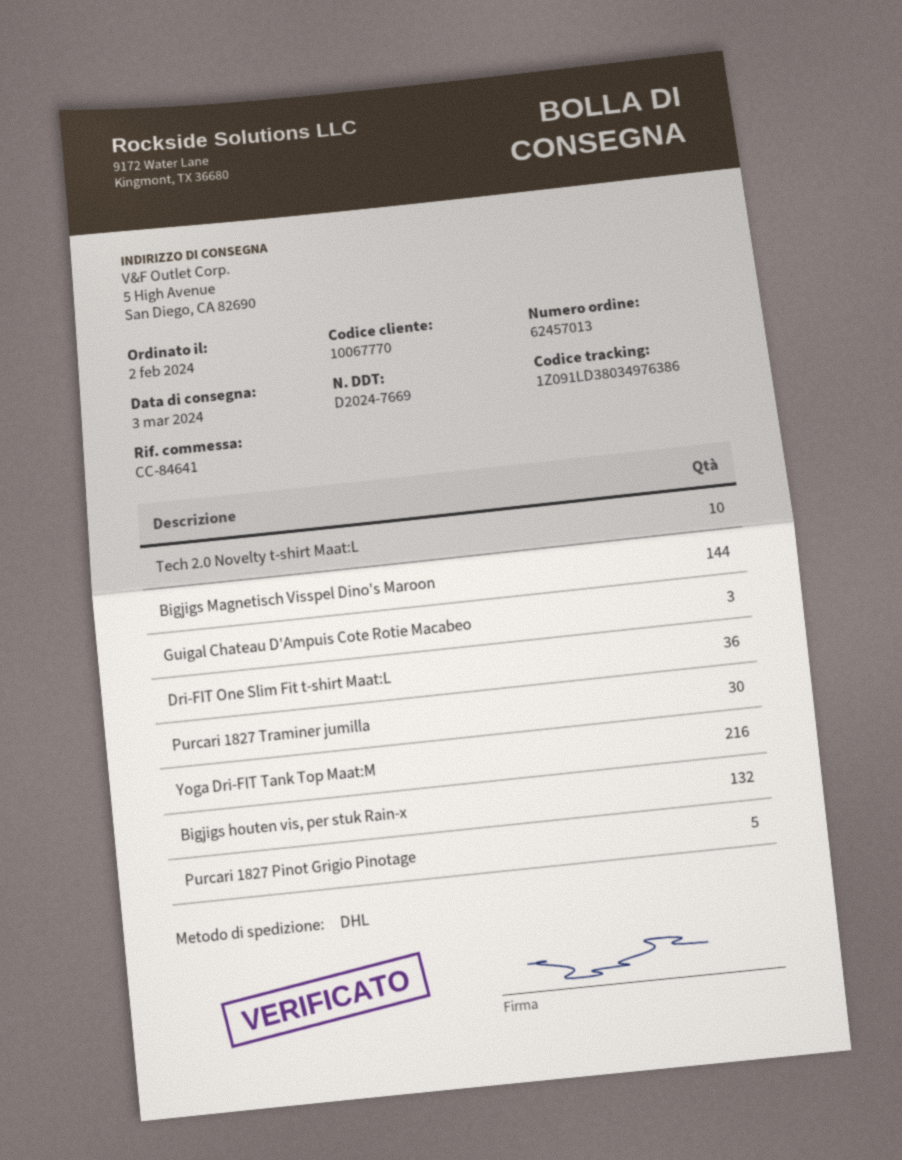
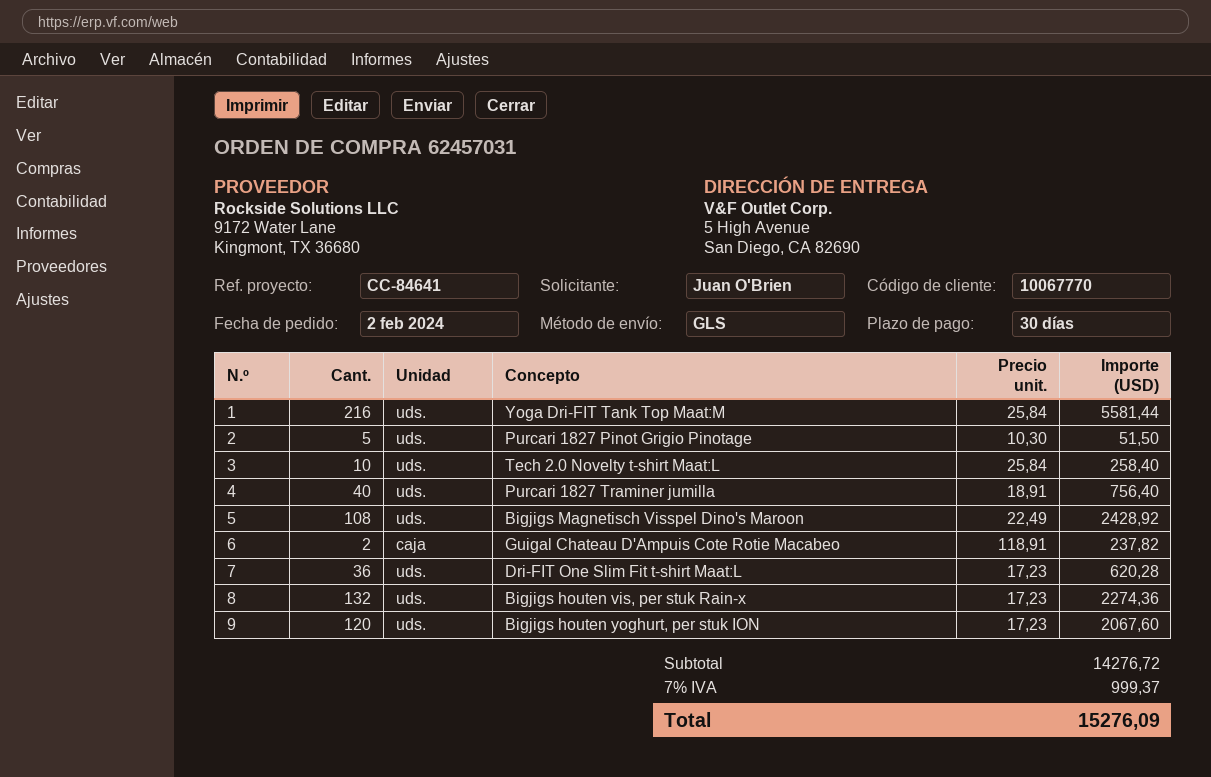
order number: 62457013 -> 62457031
shipping method: DHL -> GLS
Bigjigs Magnetisch Visspel Dino's Maroon: 144 -> 108
Guigal Chateau D'Ampuis Cote Rotie Macabeo: 3 -> 2
Purcari 1827 Traminer jumilla: 30 -> 40
Bigjigs houten yoghurt, per stuk ION: none -> 120

